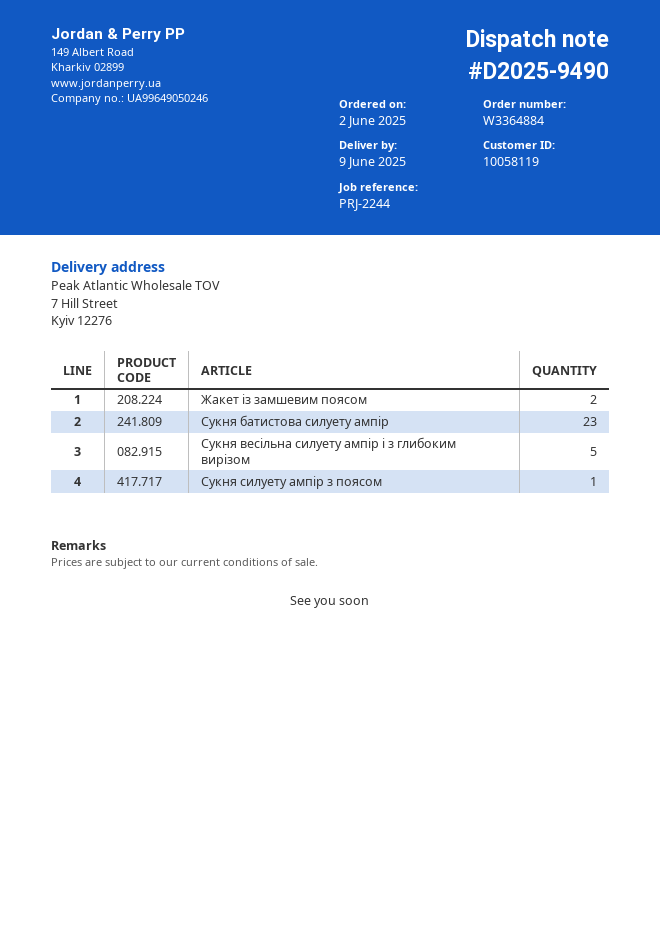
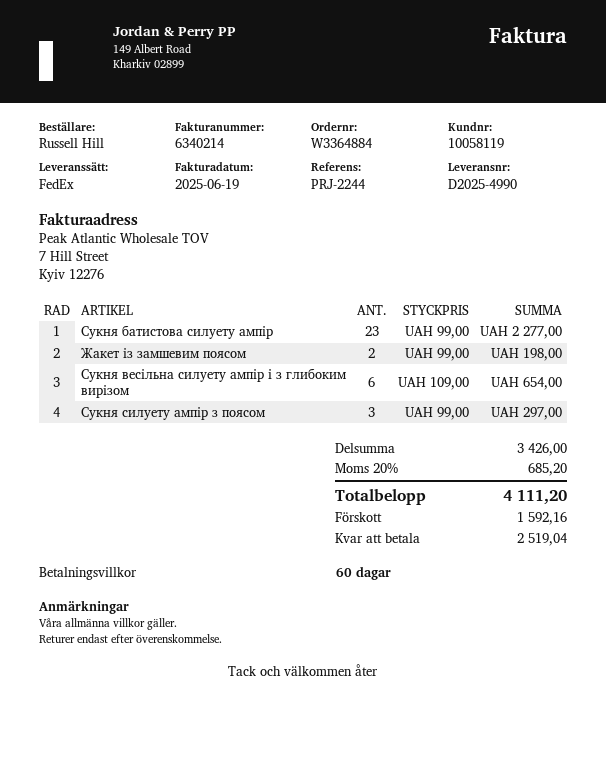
delivery note number: D2025-9490 -> D2025-4990
Сукня весільна силуету ампір і з глибоким вирізом: 5 -> 6
Сукня силуету ампір з поясом: 1 -> 3

